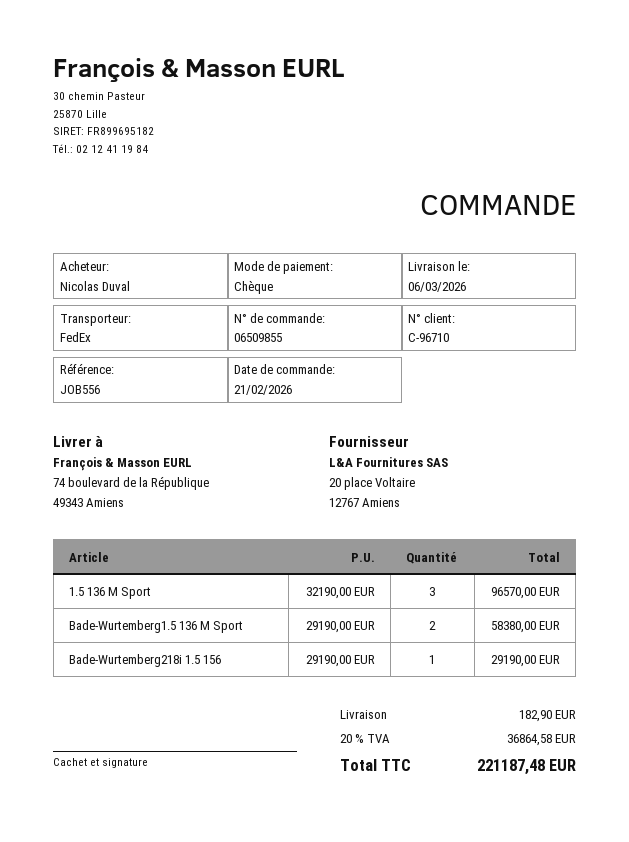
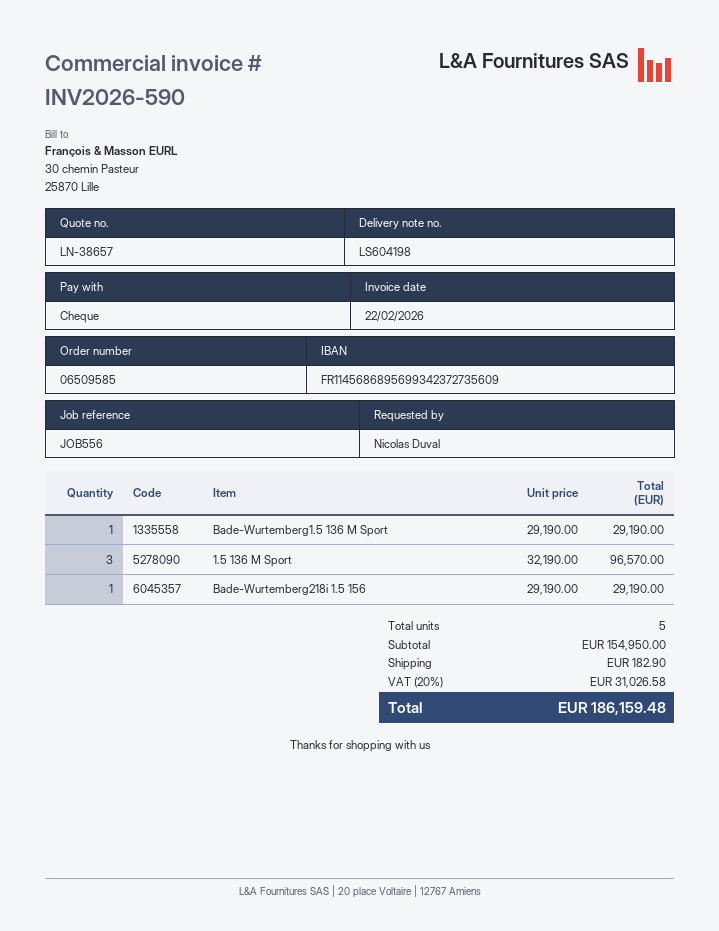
order number: 06509855 -> 06509585
Bade-Wurtemberg1.5 136 M Sport: 2 x 29190.00 = 58380.00 -> 1 x 29190.00 = 29190.00
tax: 20% = 36864.58 -> 20% = 31026.58
total: 221187.48 -> 186159.48

